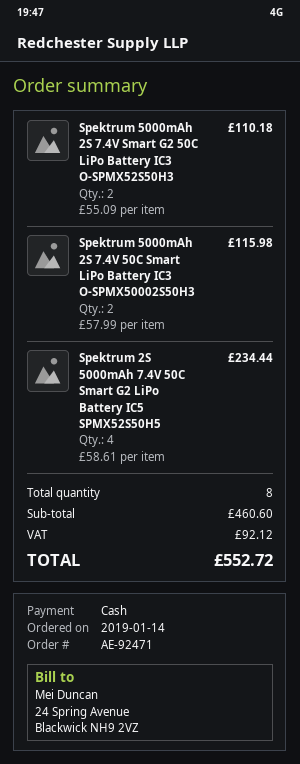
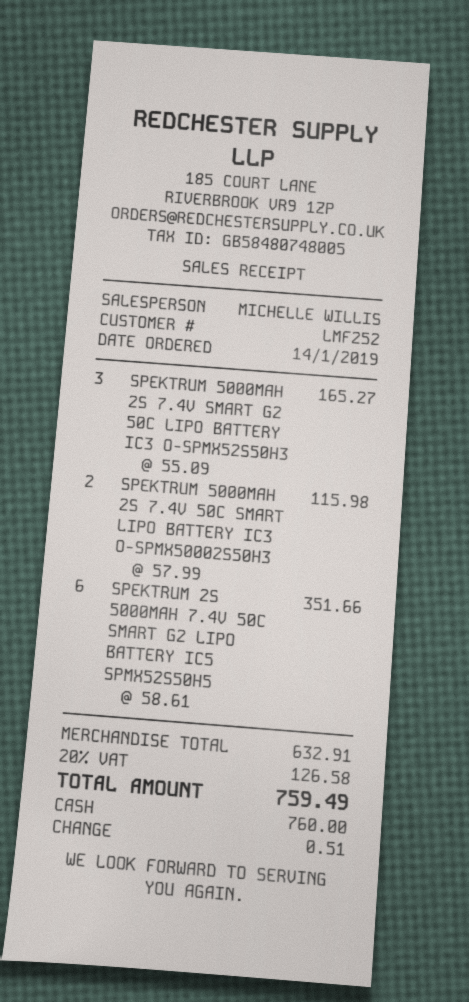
Spektrum 5000mAh 2S 7.4V Smart G2 50C LiPo Battery IC3 O-SPMX52S50H3: 2 x 55.09 = 110.18 -> 3 x 55.09 = 165.27
Spektrum 2S 5000mAh 7.4V 50C Smart G2 LiPo Battery IC5 SPMX52S50H5: 4 x 58.61 = 234.44 -> 6 x 58.61 = 351.66
subtotal: 460.60 -> 632.91
tax: 92.12 -> 126.58
total: 552.72 -> 759.49

